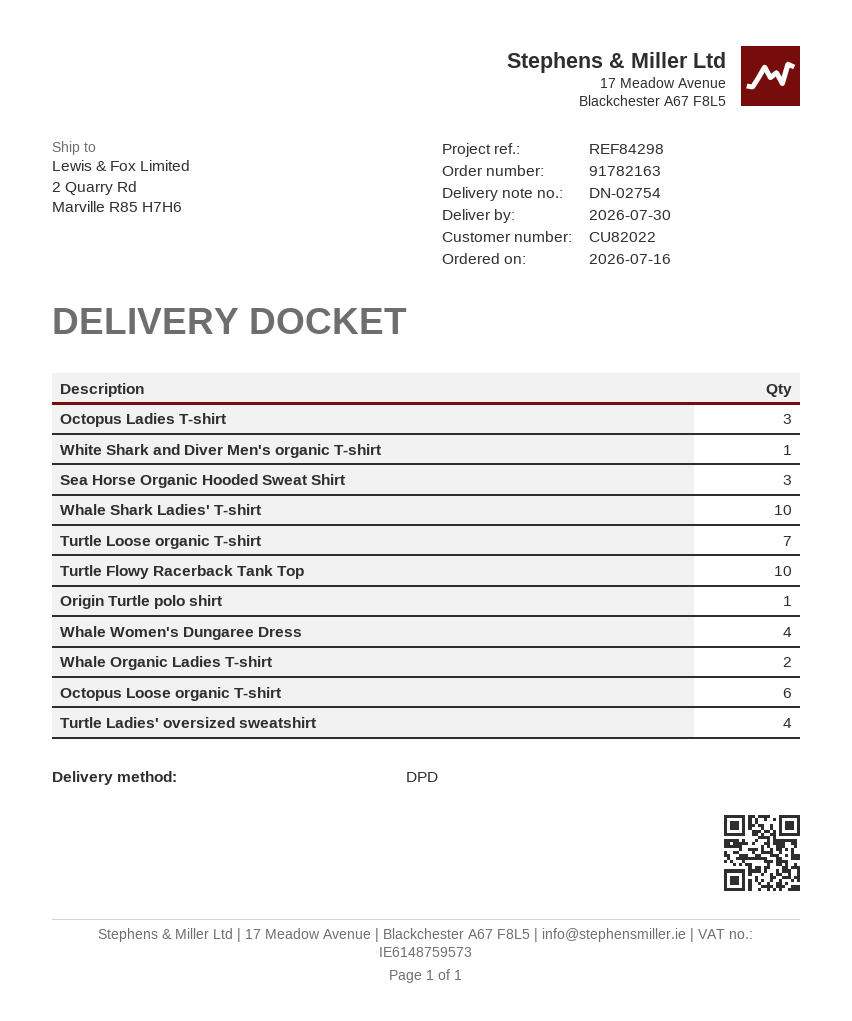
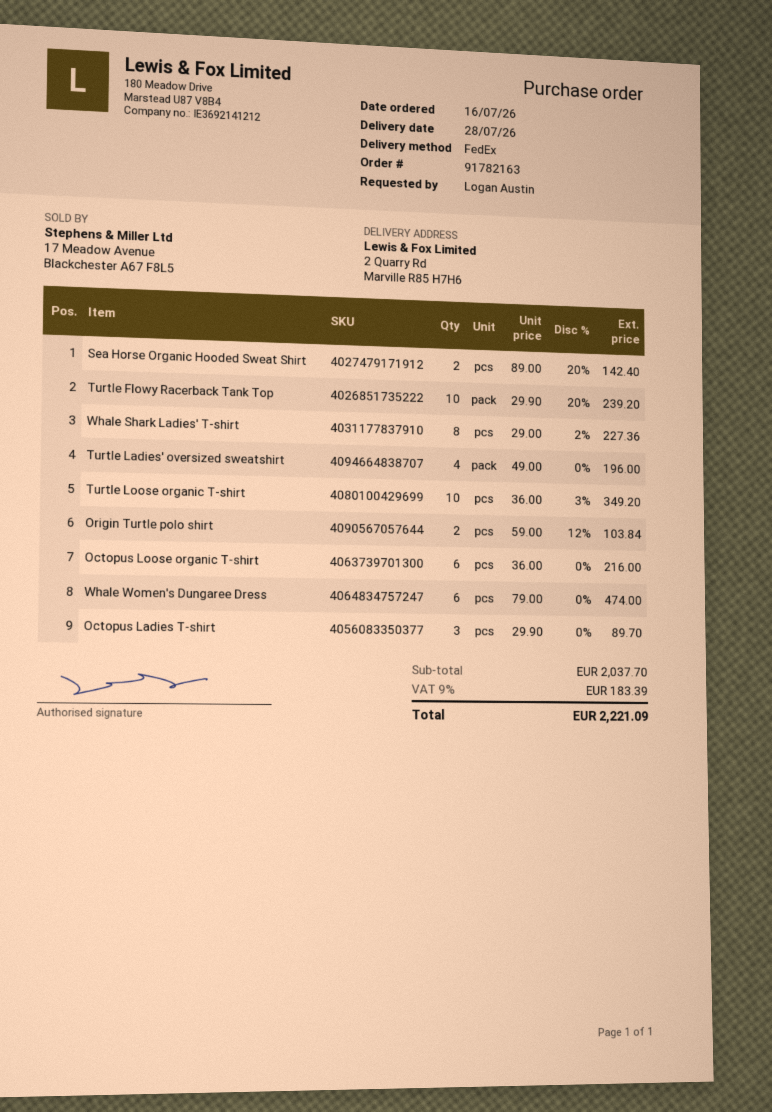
delivery date: 2026-07-30 -> 2026-07-28
shipping method: DPD -> FedEx
White Shark and Diver Men's organic T-shirt: 1 -> none
Sea Horse Organic Hooded Sweat Shirt: 3 -> 2
Whale Shark Ladies' T-shirt: 10 -> 8
Turtle Loose organic T-shirt: 7 -> 10
Origin Turtle polo shirt: 1 -> 2
Whale Women's Dungaree Dress: 4 -> 6
Whale Organic Ladies T-shirt: 2 -> none

